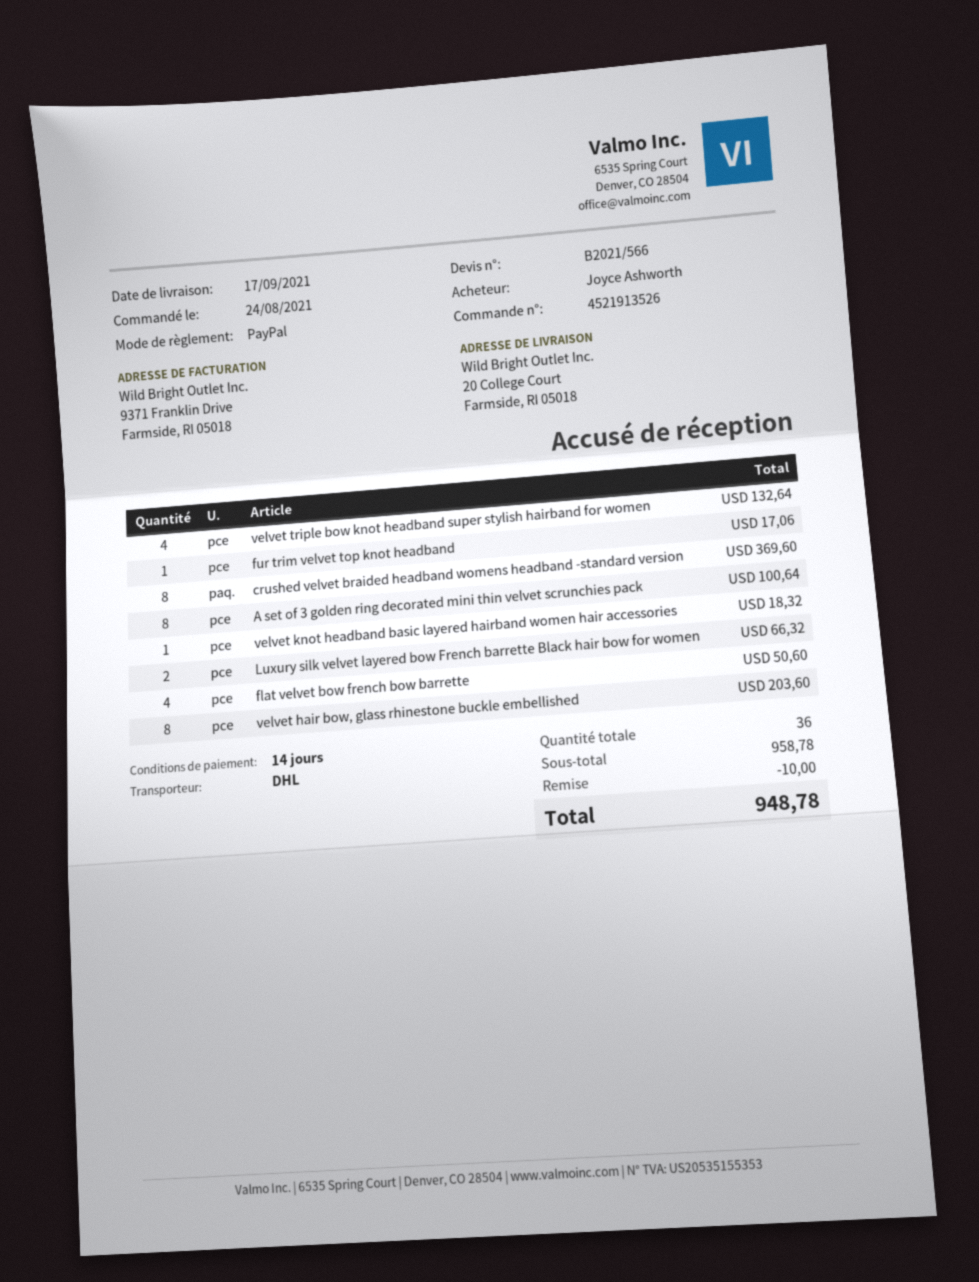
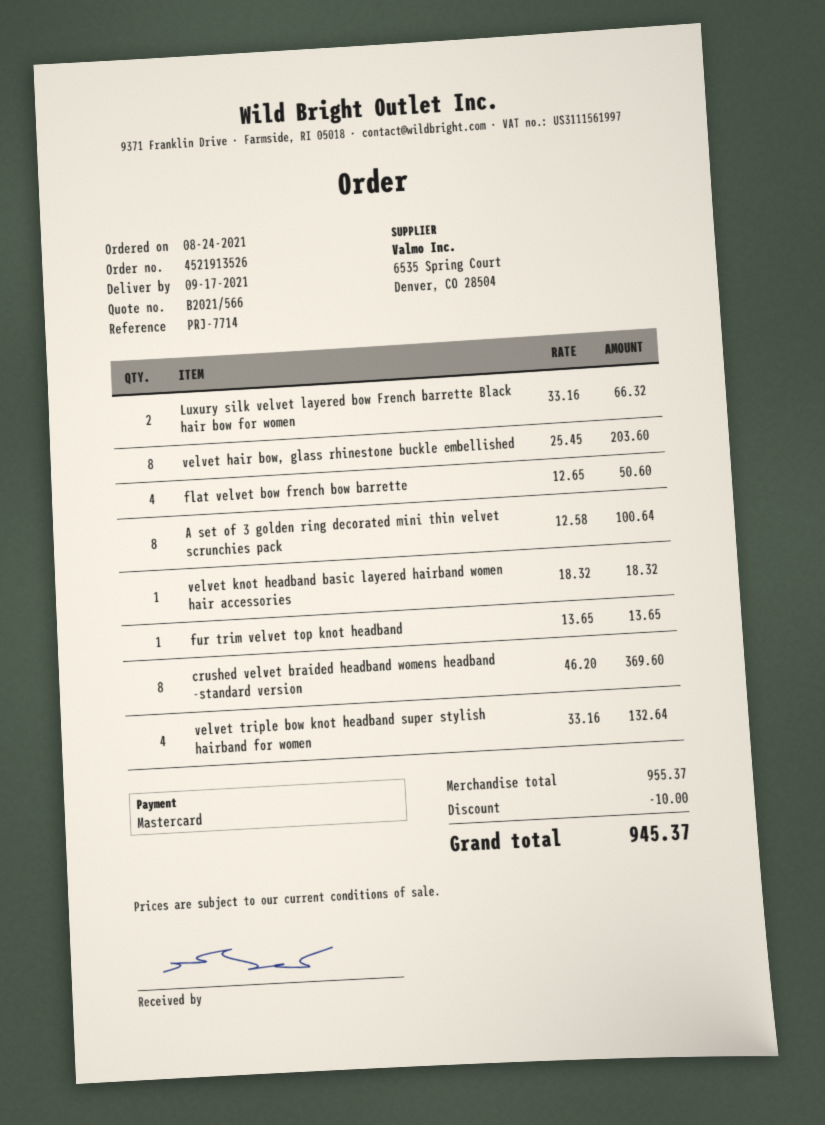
payment method: PayPal -> Mastercard
fur trim velvet top knot headband: 1 for 17.06 -> 1 for 13.65
subtotal: 958.78 -> 955.37
total: 948.78 -> 945.37

